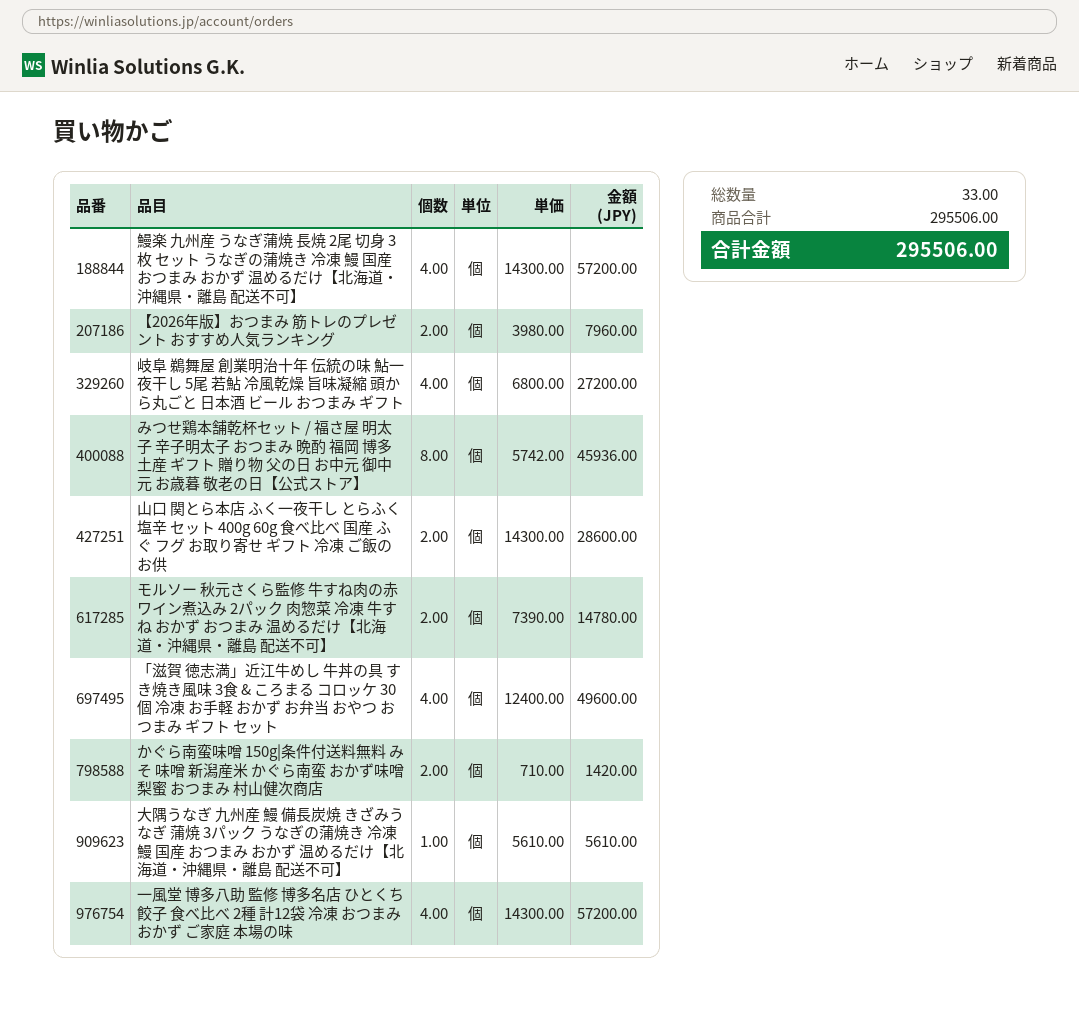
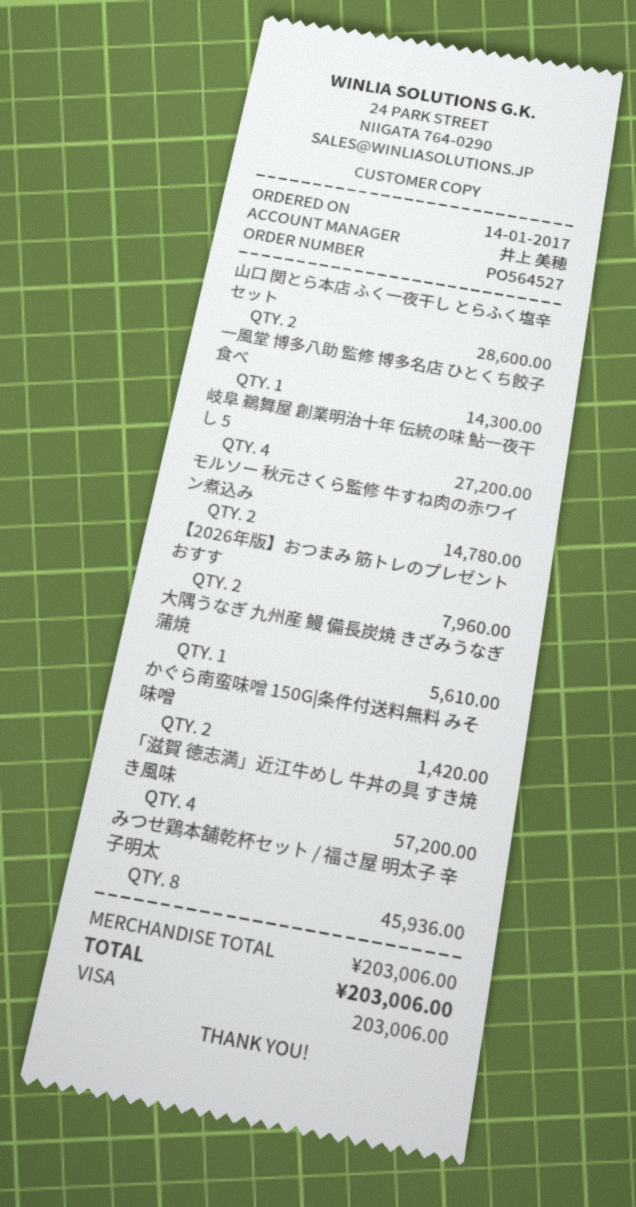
鰻楽 九州産 うなぎ蒲焼 長焼 2尾 切身 3枚 セット うなぎの蒲焼き 冷凍 鰻 国産 おつまみ おかず 温めるだけ【北海道・沖縄県・離島 配送不可】: 4 for 57200.00 -> none
「滋賀 徳志満」近江牛めし 牛丼の具 すき焼き風味 3食 & ころまる コロッケ 30個 冷凍 お手軽 おかず お弁当 おやつ おつまみ ギフト セット: 4 for 49600.00 -> 4 for 57200.00
一風堂 博多八助 監修 博多名店 ひとくち餃子 食べ比べ 2種 計12袋 冷凍 おつまみ おかず ご家庭 本場の味: 4 for 57200.00 -> 1 for 14300.00
subtotal: 295506.00 -> 203006.00
total: 295506.00 -> 203006.00

